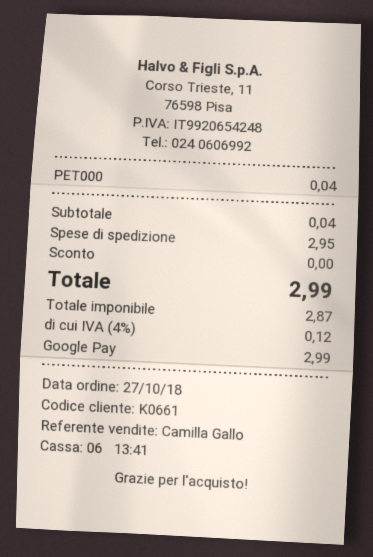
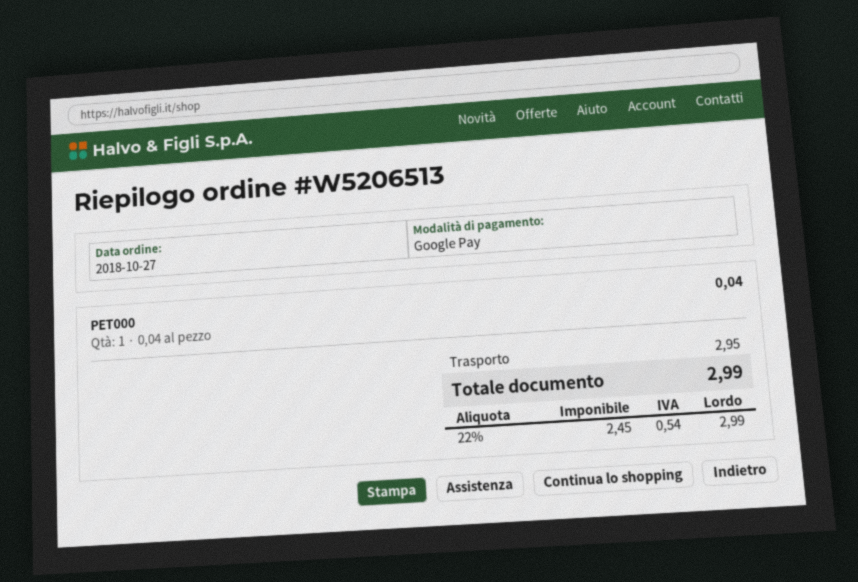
discount: 0.00 -> none
net: 2.87 -> 2.45
tax: 4% = 0.12 -> 22% = 0.54

